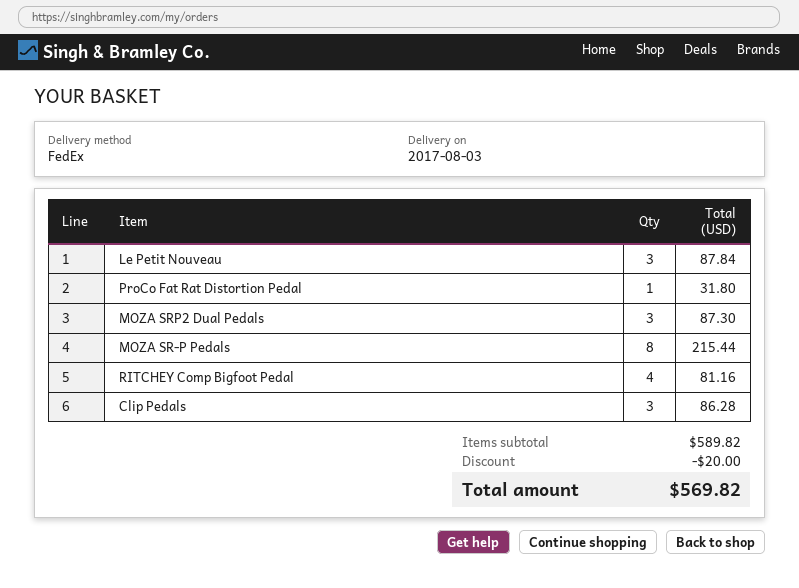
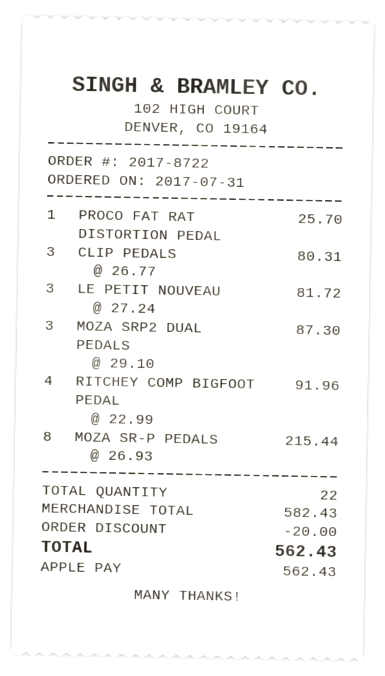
Le Petit Nouveau: 3 for 87.84 -> 3 for 81.72
ProCo Fat Rat Distortion Pedal: 1 for 31.80 -> 1 for 25.70
RITCHEY Comp Bigfoot Pedal: 4 for 81.16 -> 4 for 91.96
Clip Pedals: 3 for 86.28 -> 3 for 80.31
subtotal: 589.82 -> 582.43
total: 569.82 -> 562.43

